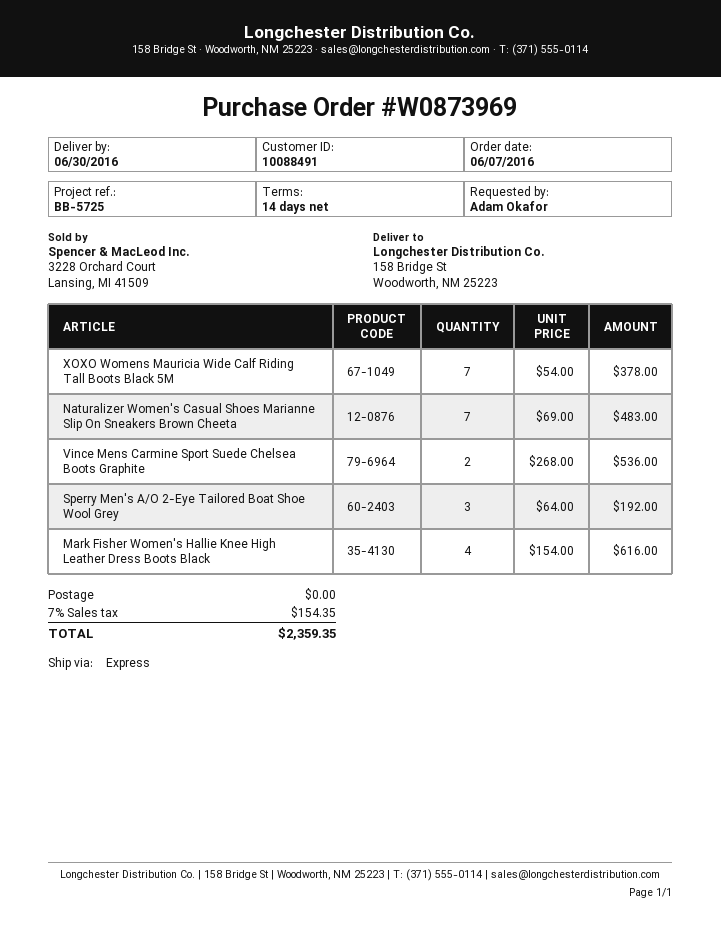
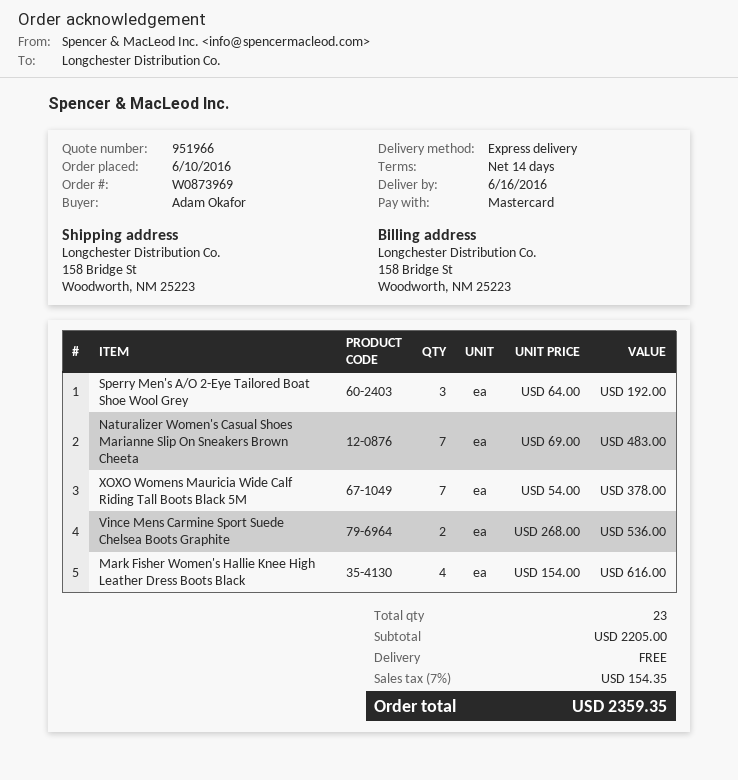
order date: 2016-06-07 -> 2016-06-10
delivery date: 2016-06-30 -> 2016-06-16

